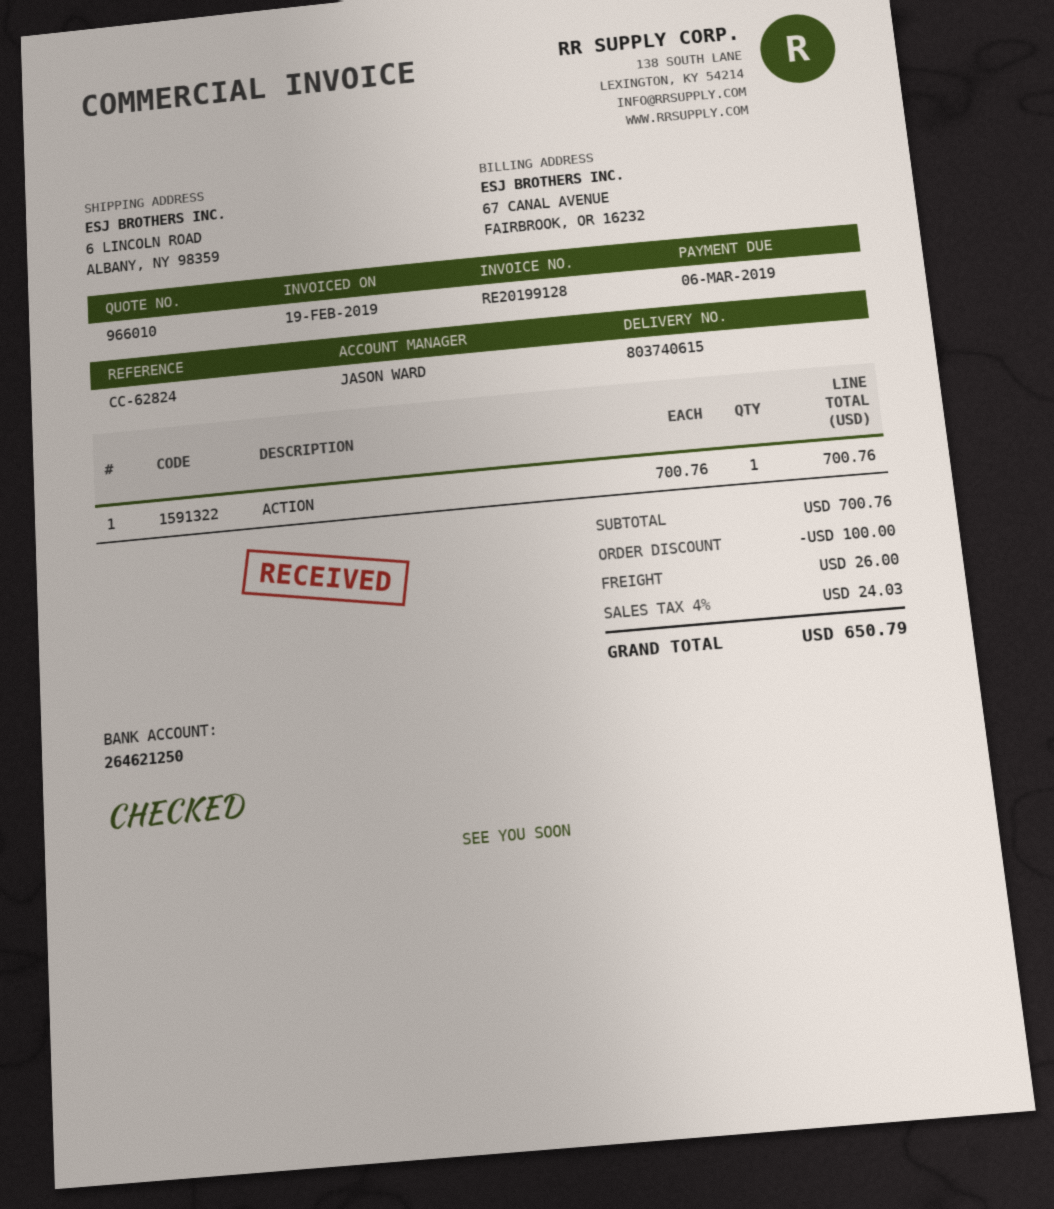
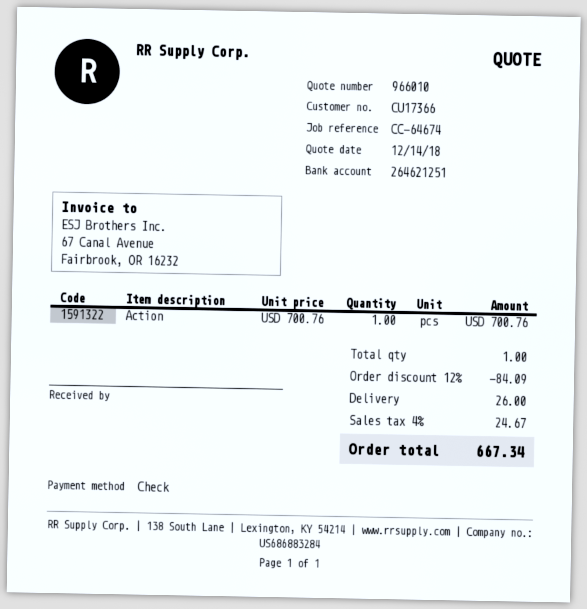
reference: CC-62824 -> CC-64674
bank account: 264621250 -> 264621251
discount: 100.00 -> 84.09
tax: 4% = 24.03 -> 4% = 24.67
total: 650.79 -> 667.34

